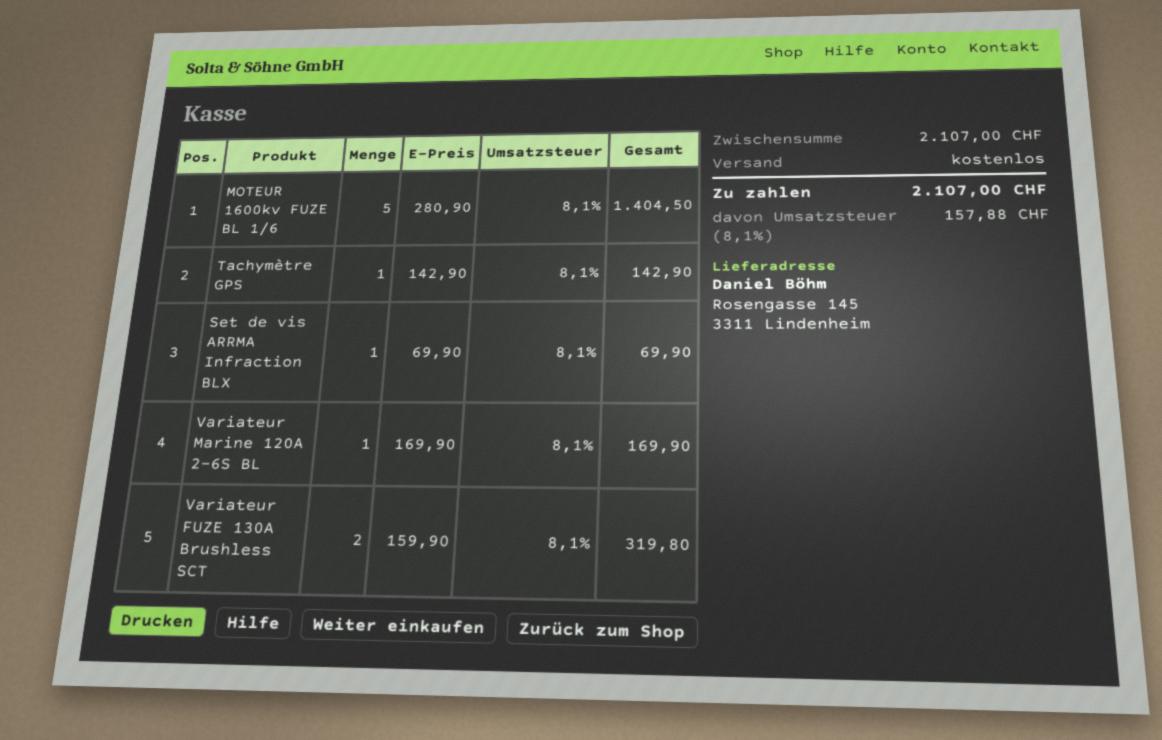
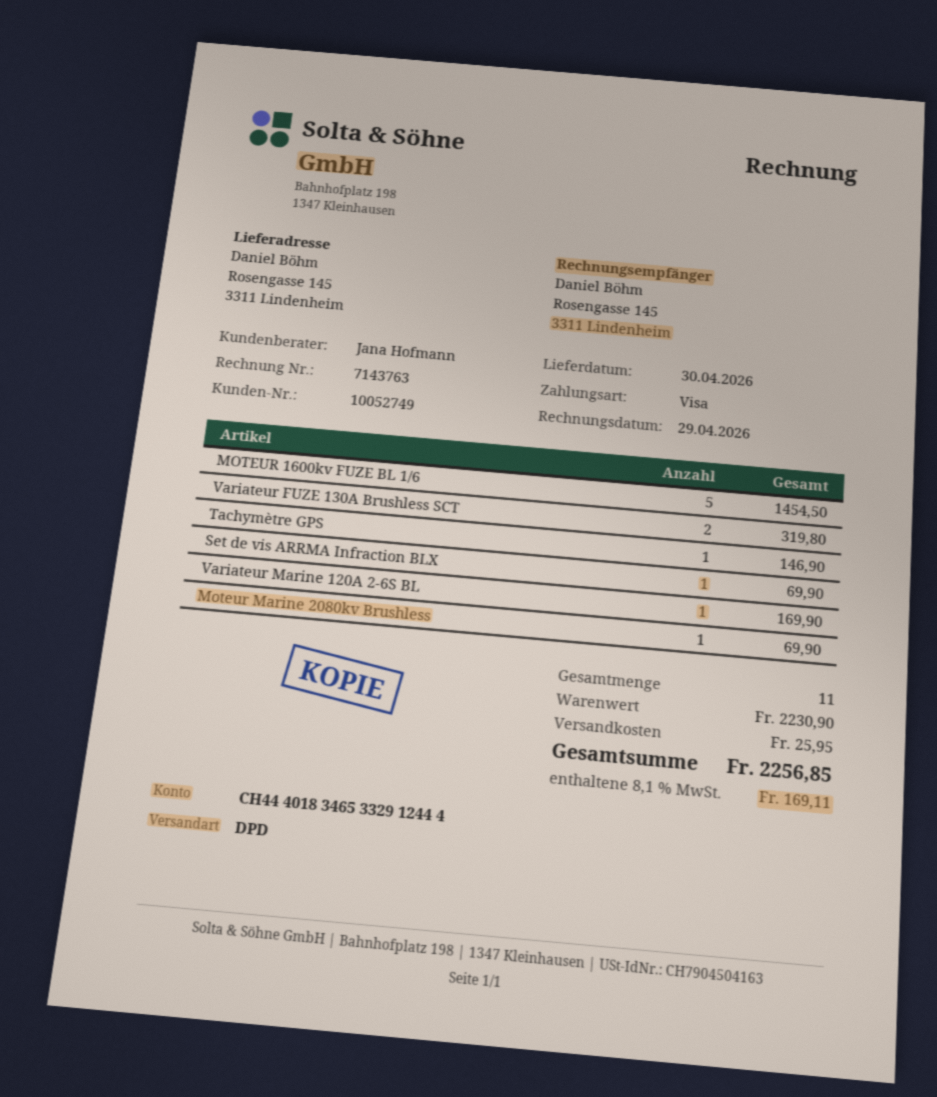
MOTEUR 1600kv FUZE BL 1/6: 5 for 1404.50 -> 5 for 1454.50
Tachymètre GPS: 1 for 142.90 -> 1 for 146.90
Moteur Marine 2080kv Brushless: none -> 1 for 69.90
subtotal: 2107.00 -> 2230.90
shipping: 0.00 -> 25.95
tax: 8.1% = 157.88 -> 8.1% = 169.11
total: 2107.00 -> 2256.85

